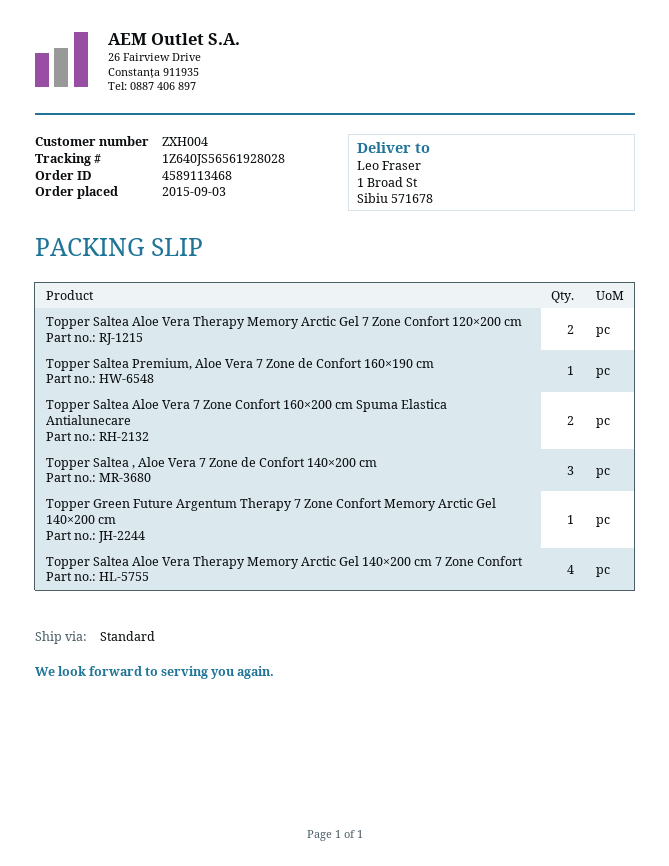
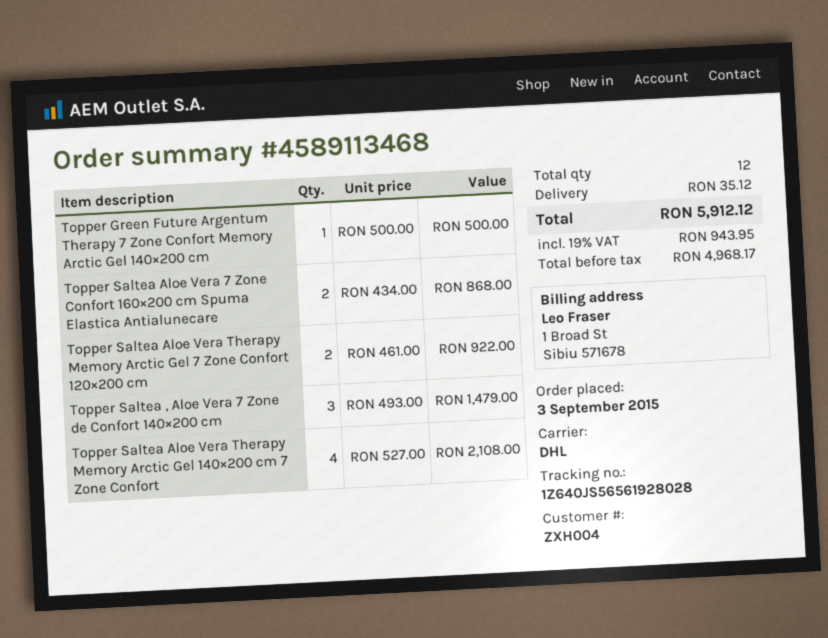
shipping method: standard -> DHL
Topper Saltea Premium, Aloe Vera 7 Zone de Confort 160×190 cm: 1 -> none

